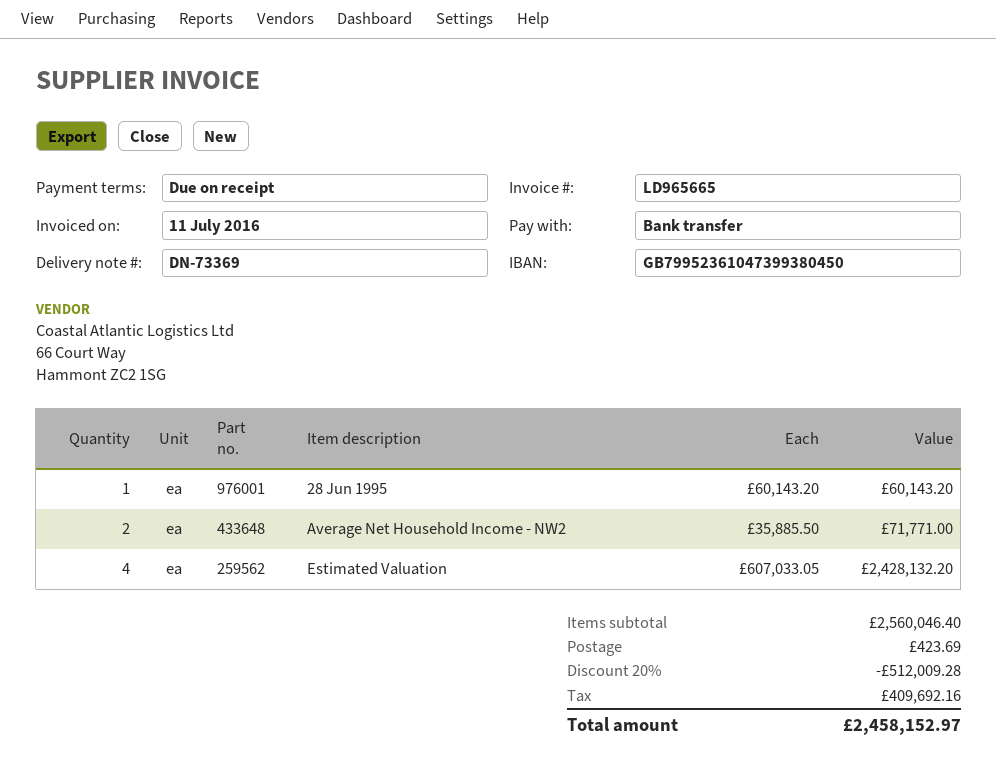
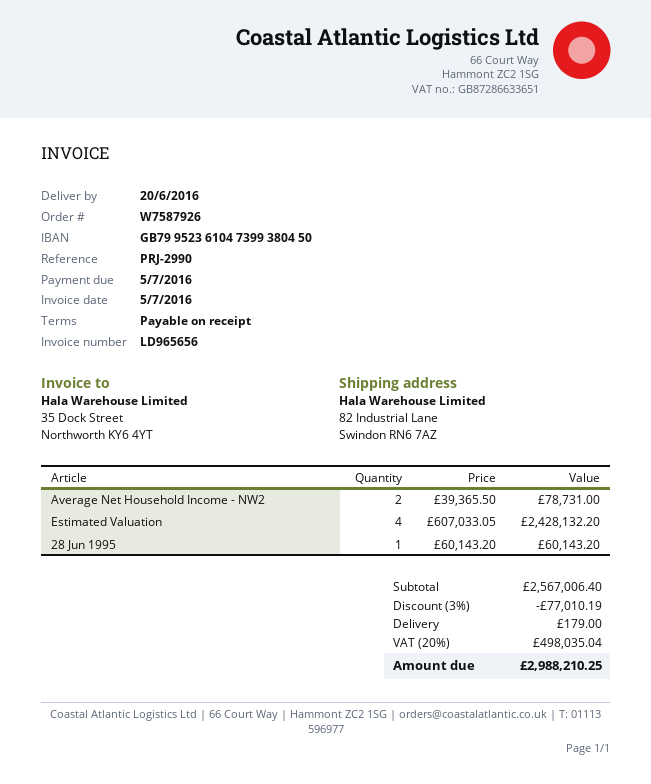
invoice number: LD965665 -> LD965656
invoice date: 2016-07-11 -> 2016-07-05
Average Net Household Income - NW2: 2 x 35885.50 = 71771.00 -> 2 x 39365.50 = 78731.00
subtotal: 2560046.40 -> 2567006.40
discount: 20% = 512009.28 -> 3% = 77010.19
shipping: 423.69 -> 179.00
tax: 409692.16 -> 498035.04
total: 2458152.97 -> 2988210.25

